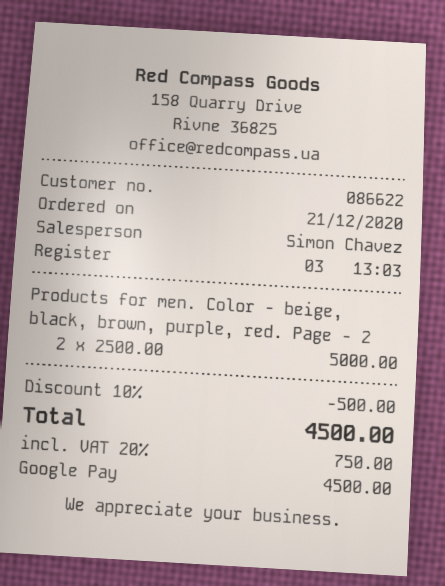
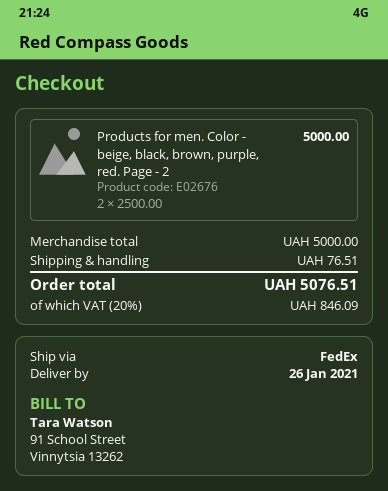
discount: 10% = 500.00 -> none
shipping: none -> 76.51
tax: 20% = 750.00 -> 20% = 846.09
total: 4500.00 -> 5076.51

